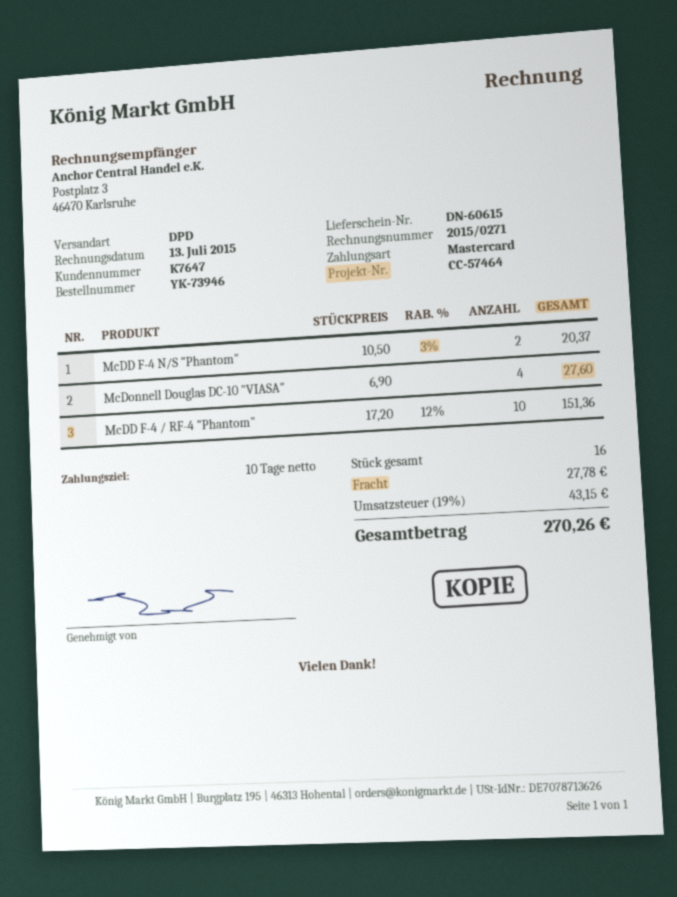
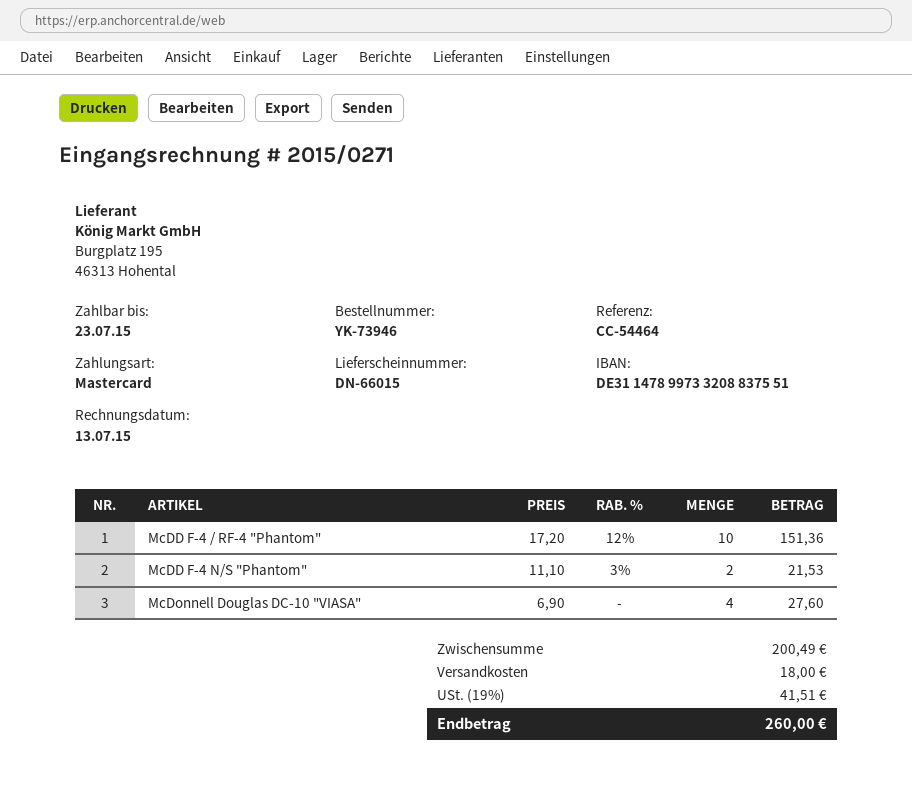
delivery note number: DN-60615 -> DN-66015
reference: CC-57464 -> CC-54464
McDD F-4 N/S "Phantom": 2 x 10.50 - 3% = 20.37 -> 2 x 11.10 - 3% = 21.53
shipping: 27.78 -> 18.00
tax: 19% = 43.15 -> 19% = 41.51
total: 270.26 -> 260.00

